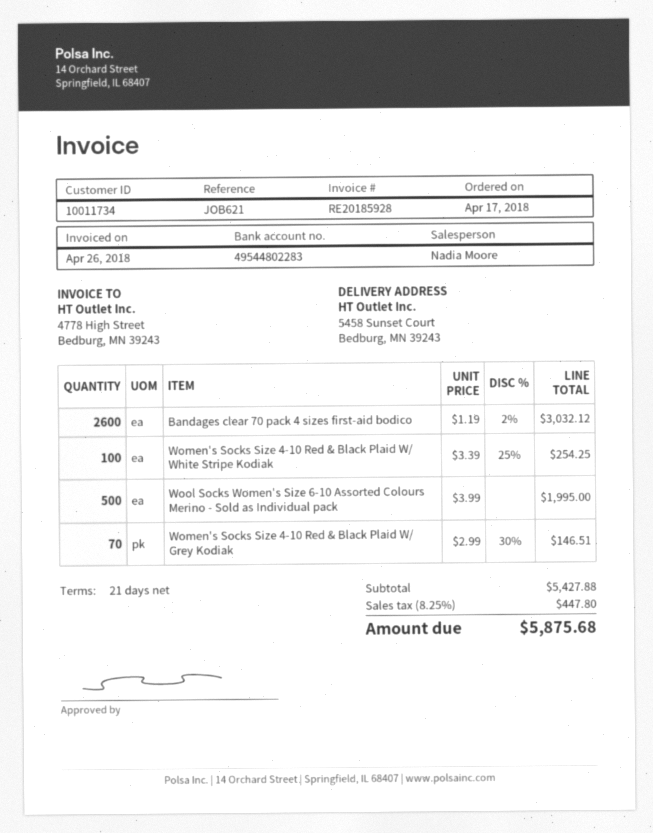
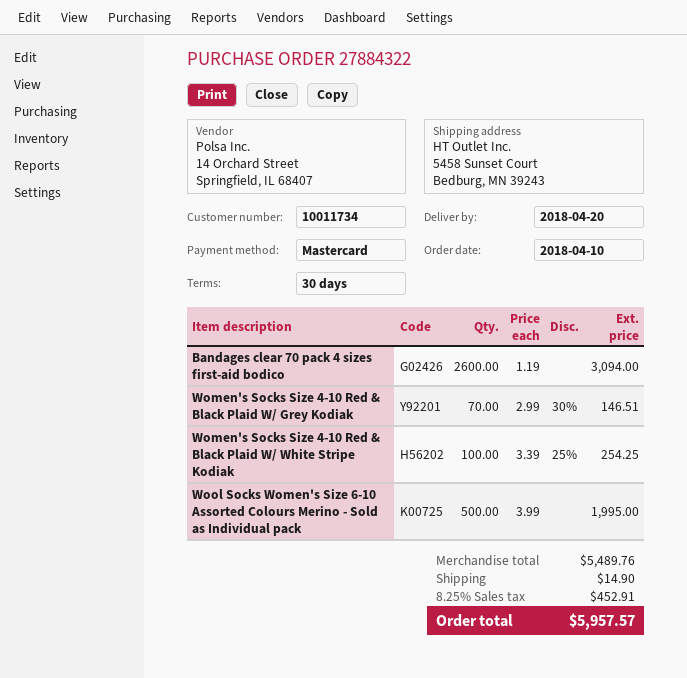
order date: 2018-04-17 -> 2018-04-10
payment terms: 21 days -> 30 days
Bandages clear 70 pack 4 sizes first-aid bodico: 2600 x 1.19 - 2% = 3032.12 -> 2600 x 1.19 = 3094.00
subtotal: 5427.88 -> 5489.76
shipping: none -> 14.90
tax: 8.25% = 447.80 -> 8.25% = 452.91
total: 5875.68 -> 5957.57

